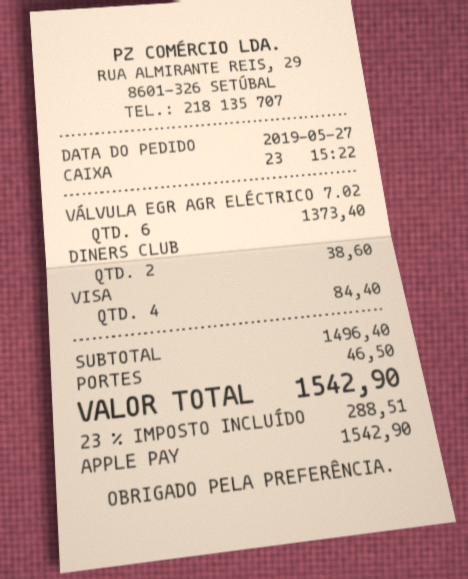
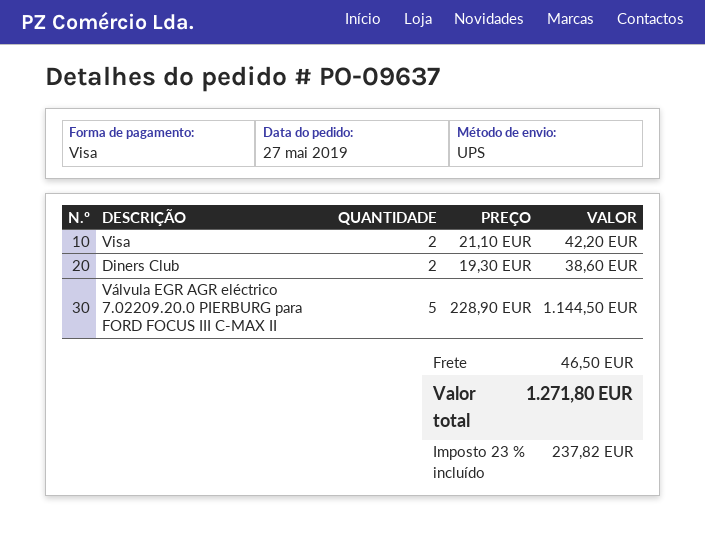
payment method: Apple Pay -> Visa
VÁLVULA EGR AGR ELÉCTRICO 7.02: 6 for 1373.40 -> 5 for 1144.50
VISA: 4 for 84.40 -> 2 for 42.20
tax: 23% = 288.51 -> 23% = 237.82
total: 1542.90 -> 1271.80

